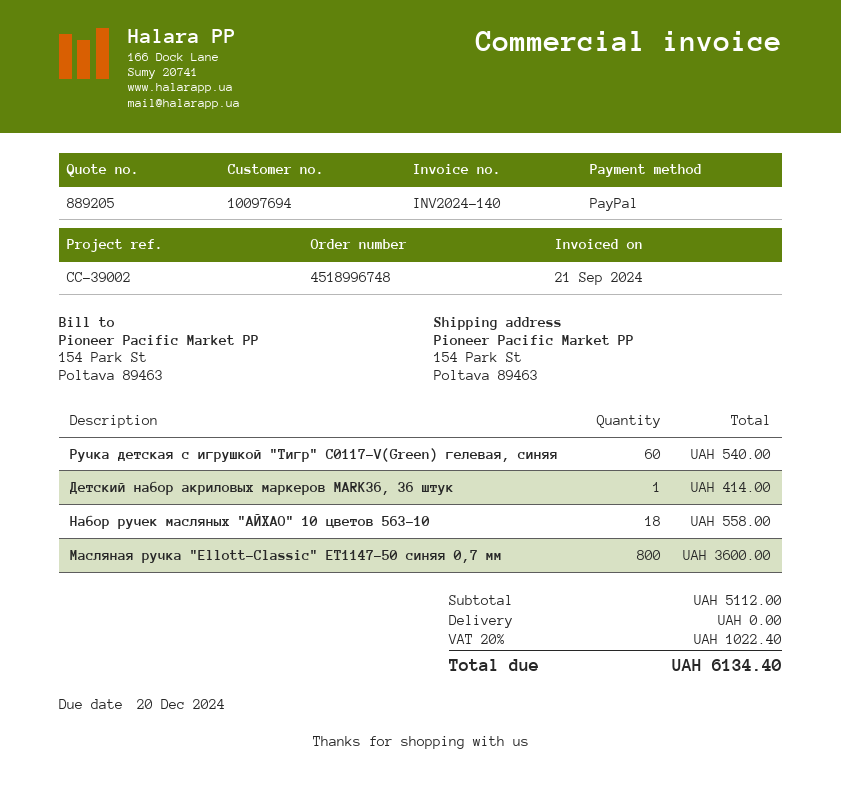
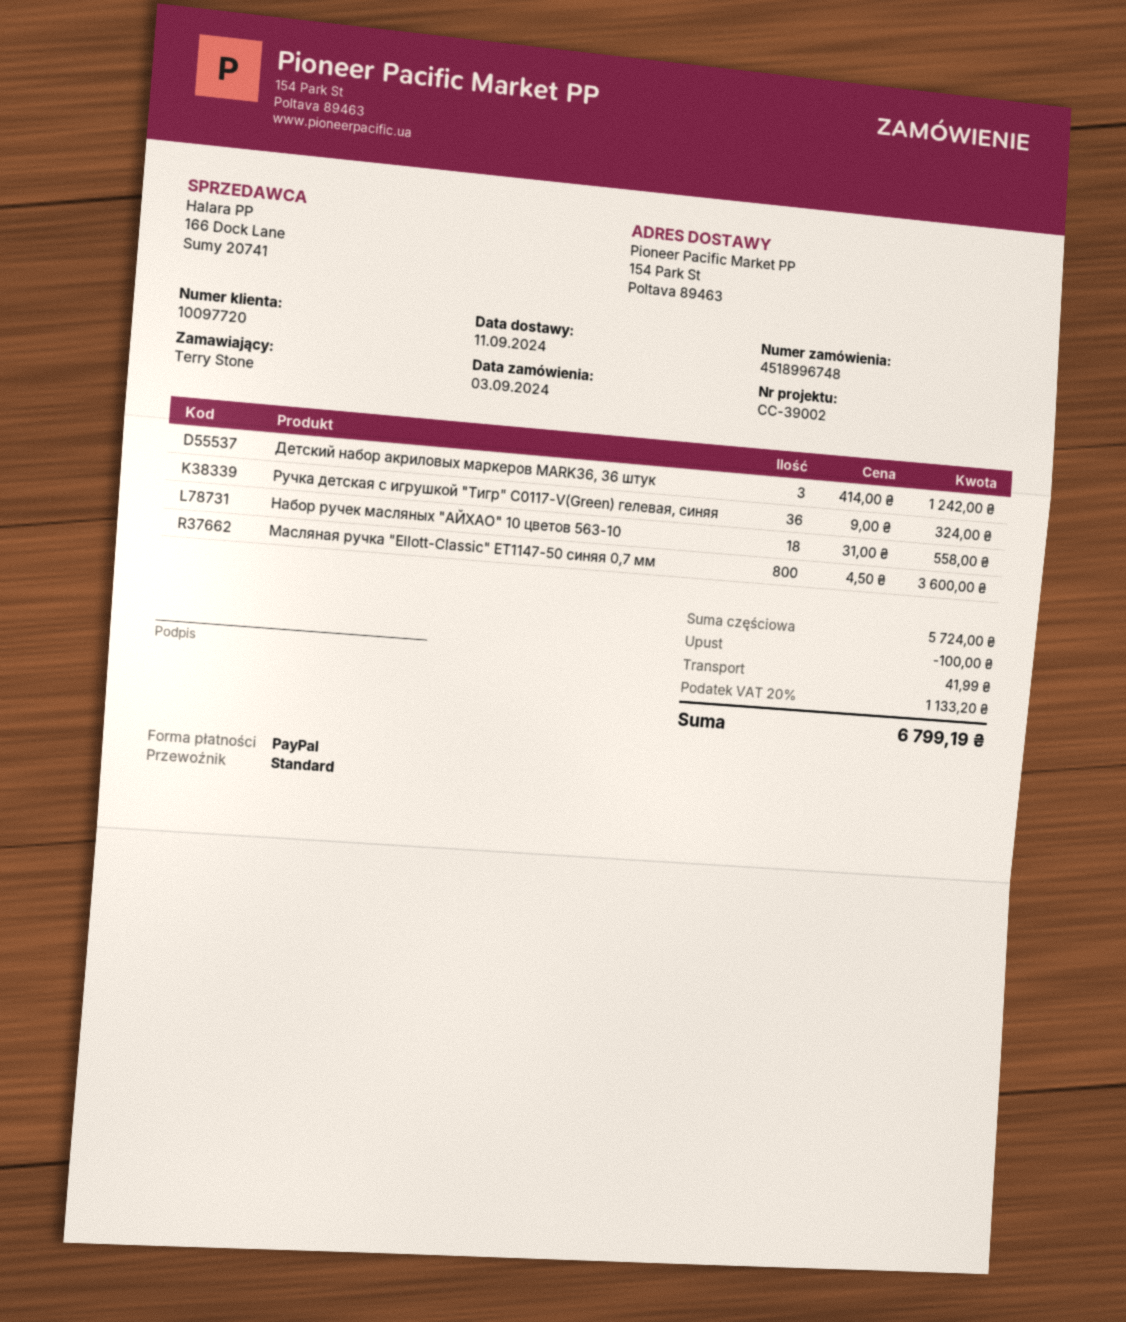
customer number: 10097694 -> 10097720
Ручка детская с игрушкой "Тигр" C0117-V(Green) гелевая, синяя: 60 for 540.00 -> 36 for 324.00
Детский набор акриловых маркеров MARK36, 36 штук: 1 for 414.00 -> 3 for 1242.00
subtotal: 5112.00 -> 5724.00
discount: none -> 100.00
shipping: 0.00 -> 41.99
tax: 20% = 1022.40 -> 20% = 1133.20
total: 6134.40 -> 6799.19

